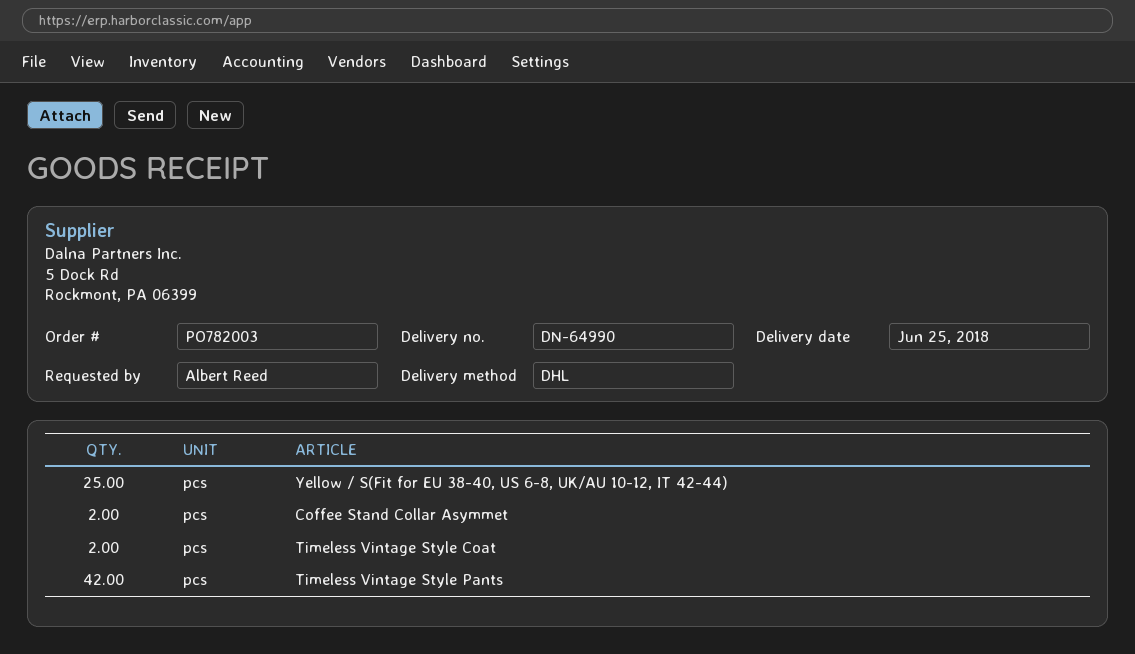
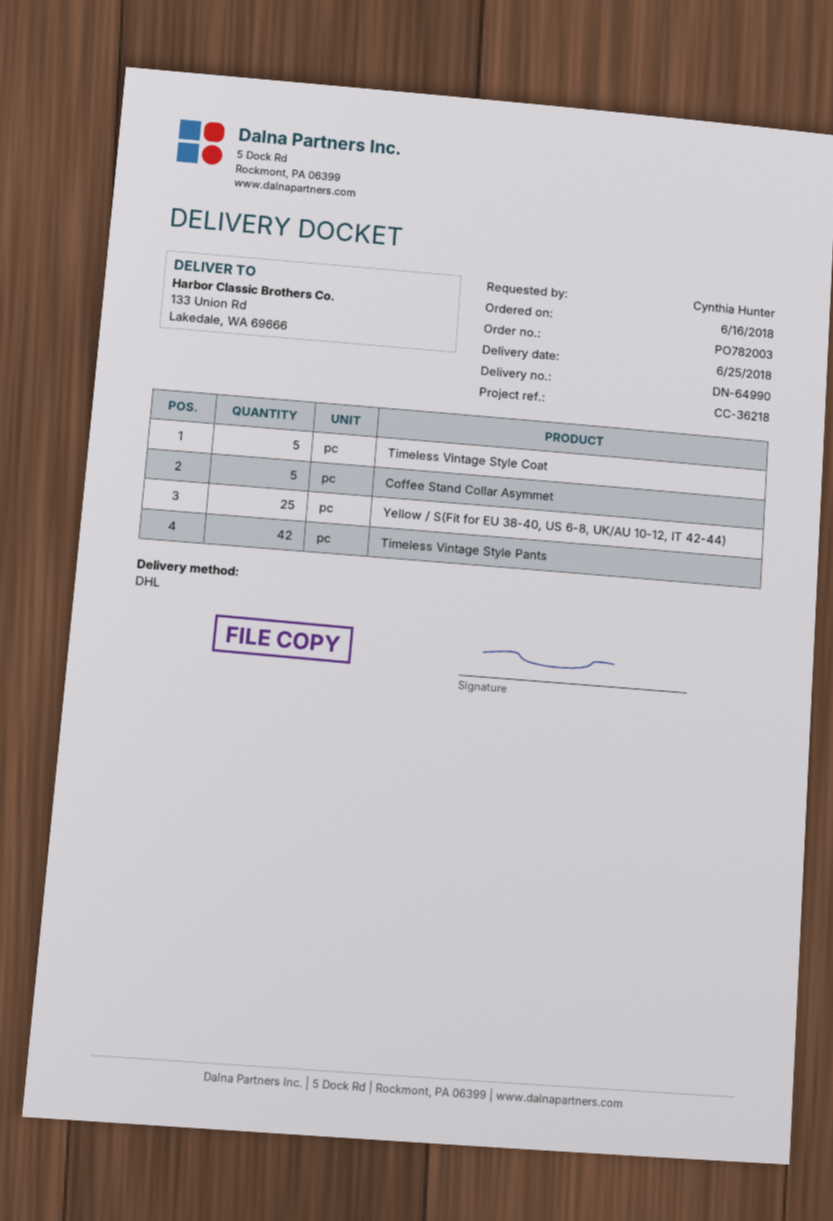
ordered by: Albert Reed -> Cynthia Hunter
Coffee Stand Collar Asymmet: 2 -> 5
Timeless Vintage Style Coat: 2 -> 5

